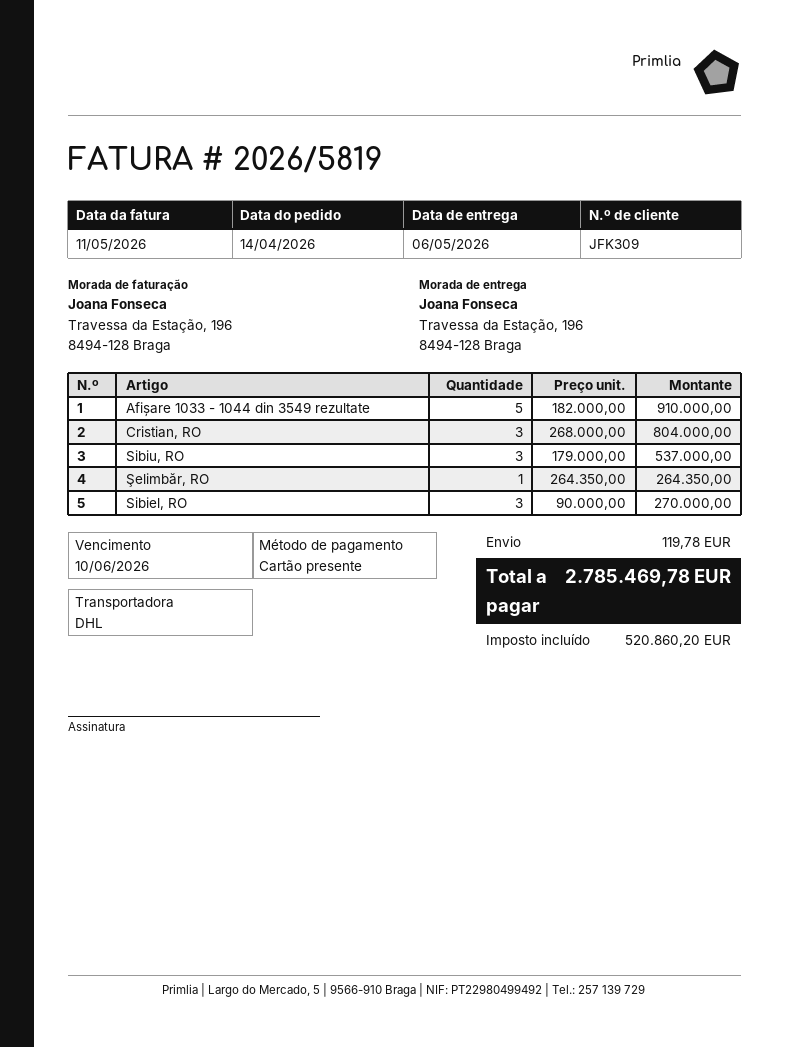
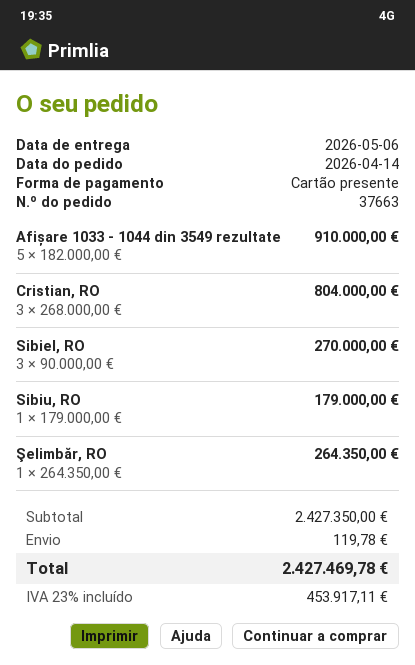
Sibiu, RO: 3 x 179000.00 = 537000.00 -> 1 x 179000.00 = 179000.00
tax: 520860.20 -> 453917.11
total: 2785469.78 -> 2427469.78

